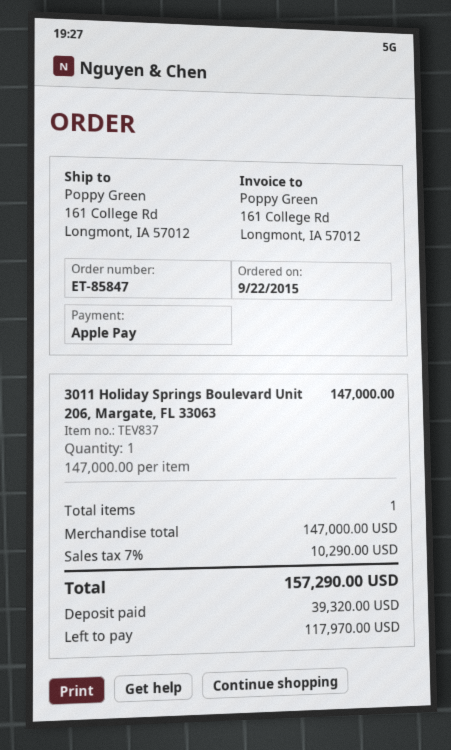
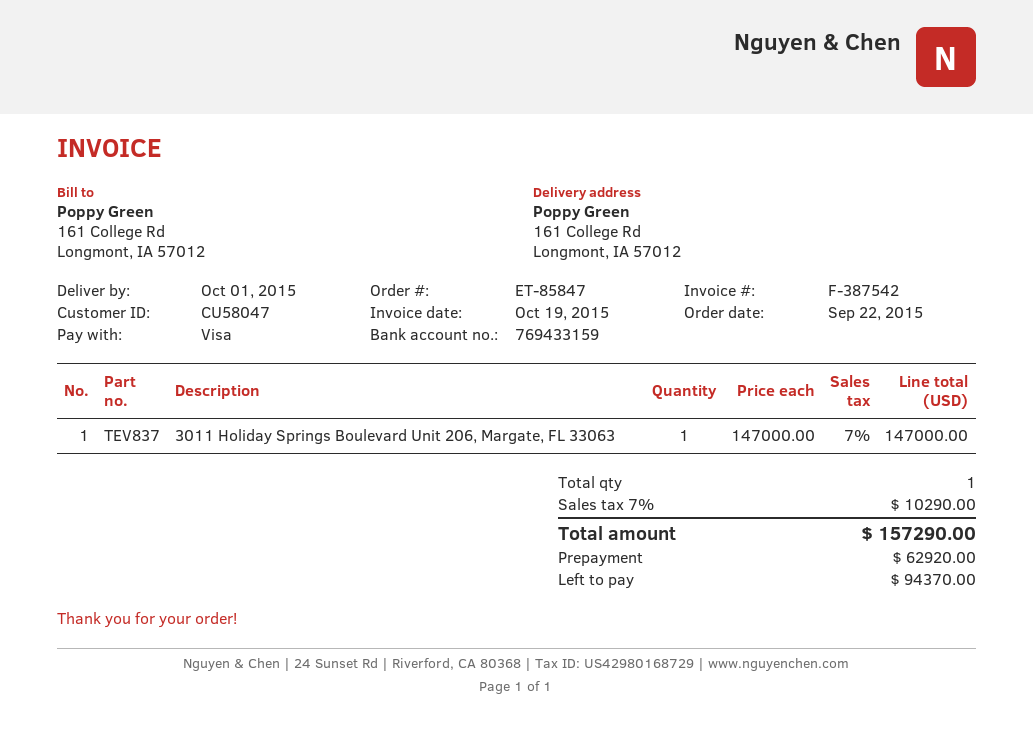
payment method: Apple Pay -> Visa
deposit: 39320.00 -> 62920.00
balance: 117970.00 -> 94370.00

